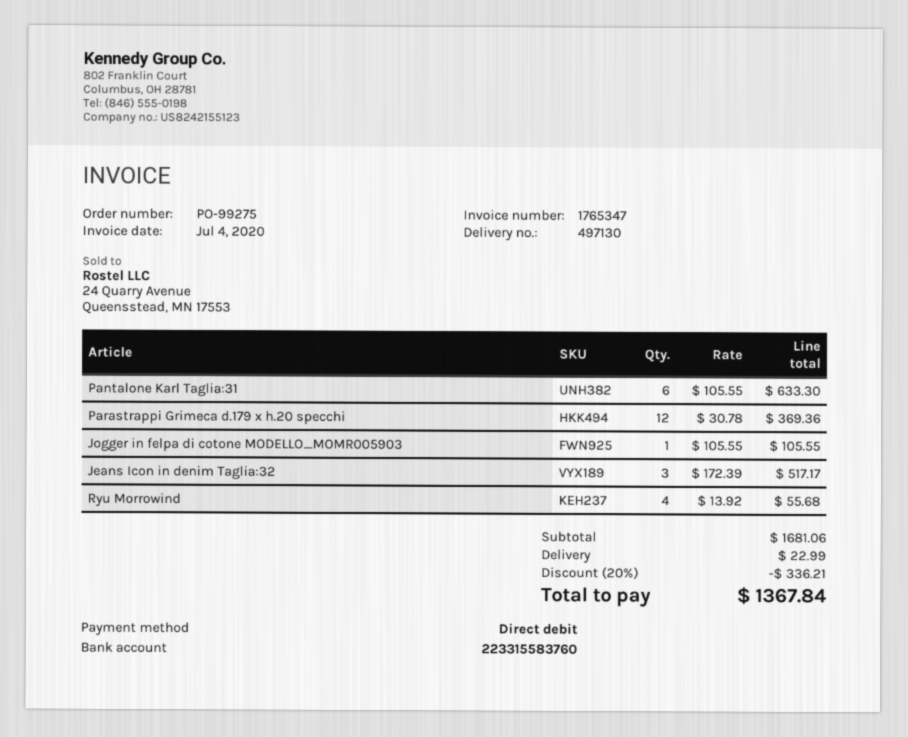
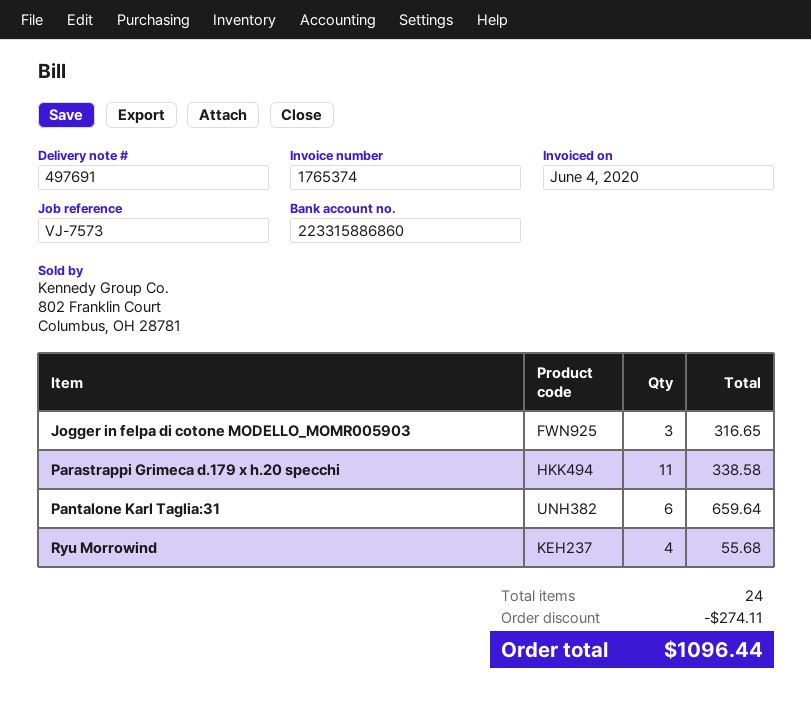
delivery note number: 497130 -> 497691
invoice number: 1765347 -> 1765374
invoice date: 2020-07-04 -> 2020-06-04
bank account: 223315583760 -> 223315886860
Pantalone Karl Taglia:31: 6 for 633.30 -> 6 for 659.64
Parastrappi Grimeca d.179 x h.20 specchi: 12 for 369.36 -> 11 for 338.58
Jogger in felpa di cotone MODELLO_MOMR005903: 1 for 105.55 -> 3 for 316.65
Jeans Icon in denim Taglia:32: 3 for 517.17 -> none
discount: 336.21 -> 274.11
shipping: 22.99 -> none
total: 1367.84 -> 1096.44

